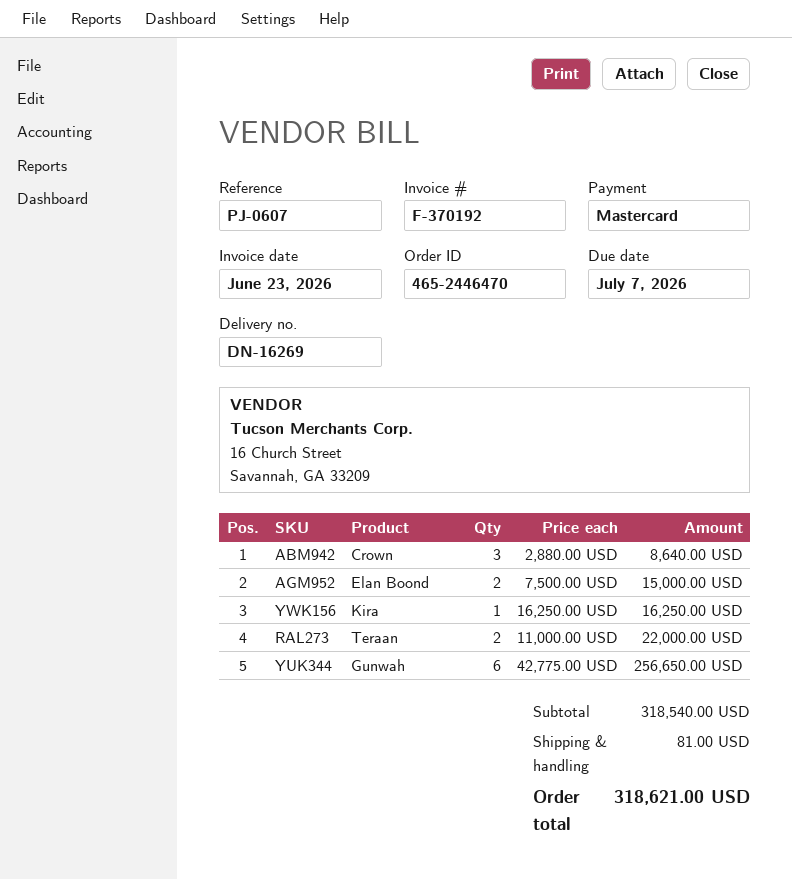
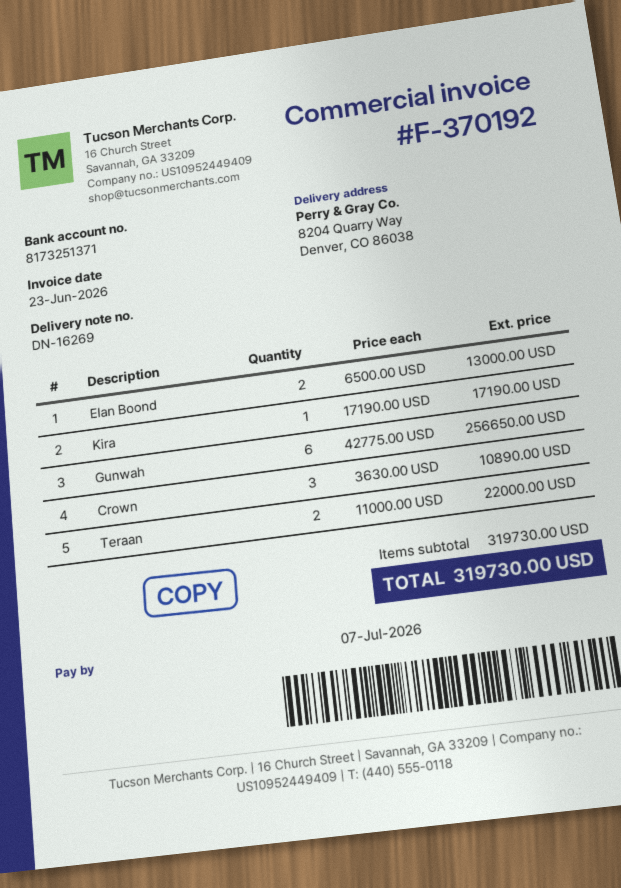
Crown: 3 x 2880.00 = 8640.00 -> 3 x 3630.00 = 10890.00
Elan Boond: 2 x 7500.00 = 15000.00 -> 2 x 6500.00 = 13000.00
Kira: 1 x 16250.00 = 16250.00 -> 1 x 17190.00 = 17190.00
subtotal: 318540.00 -> 319730.00
shipping: 81.00 -> none
total: 318621.00 -> 319730.00

